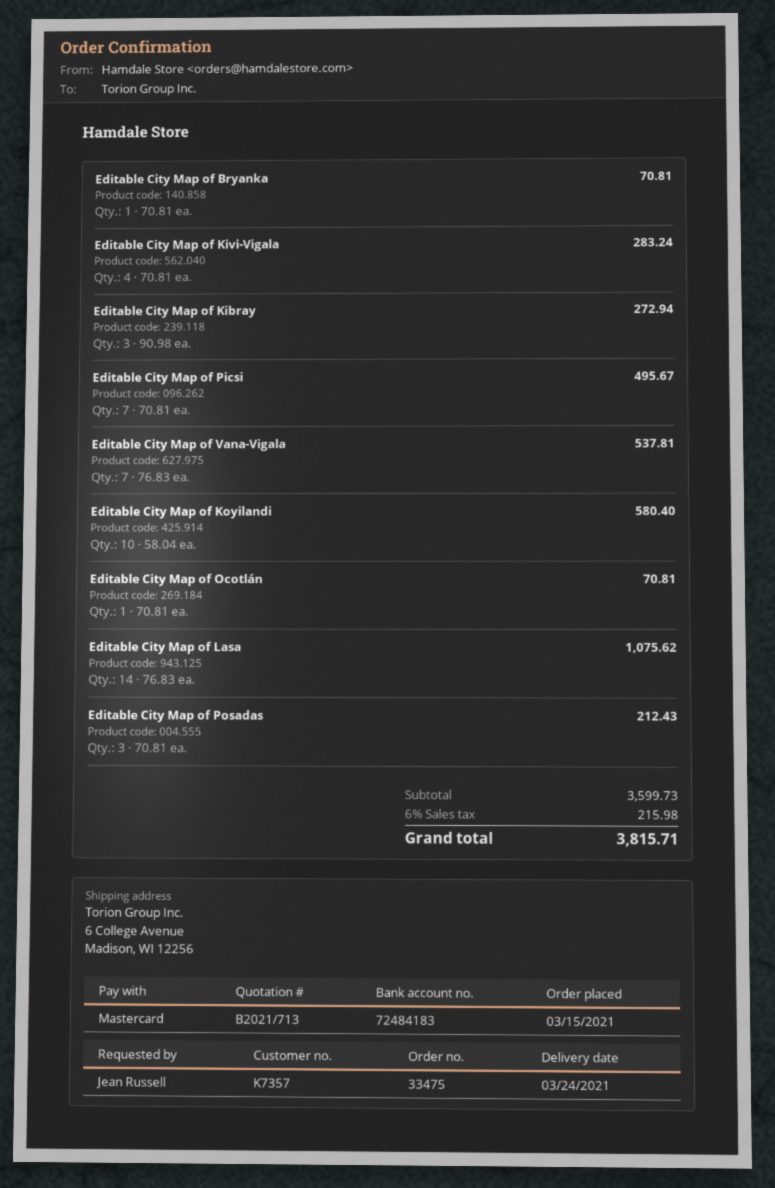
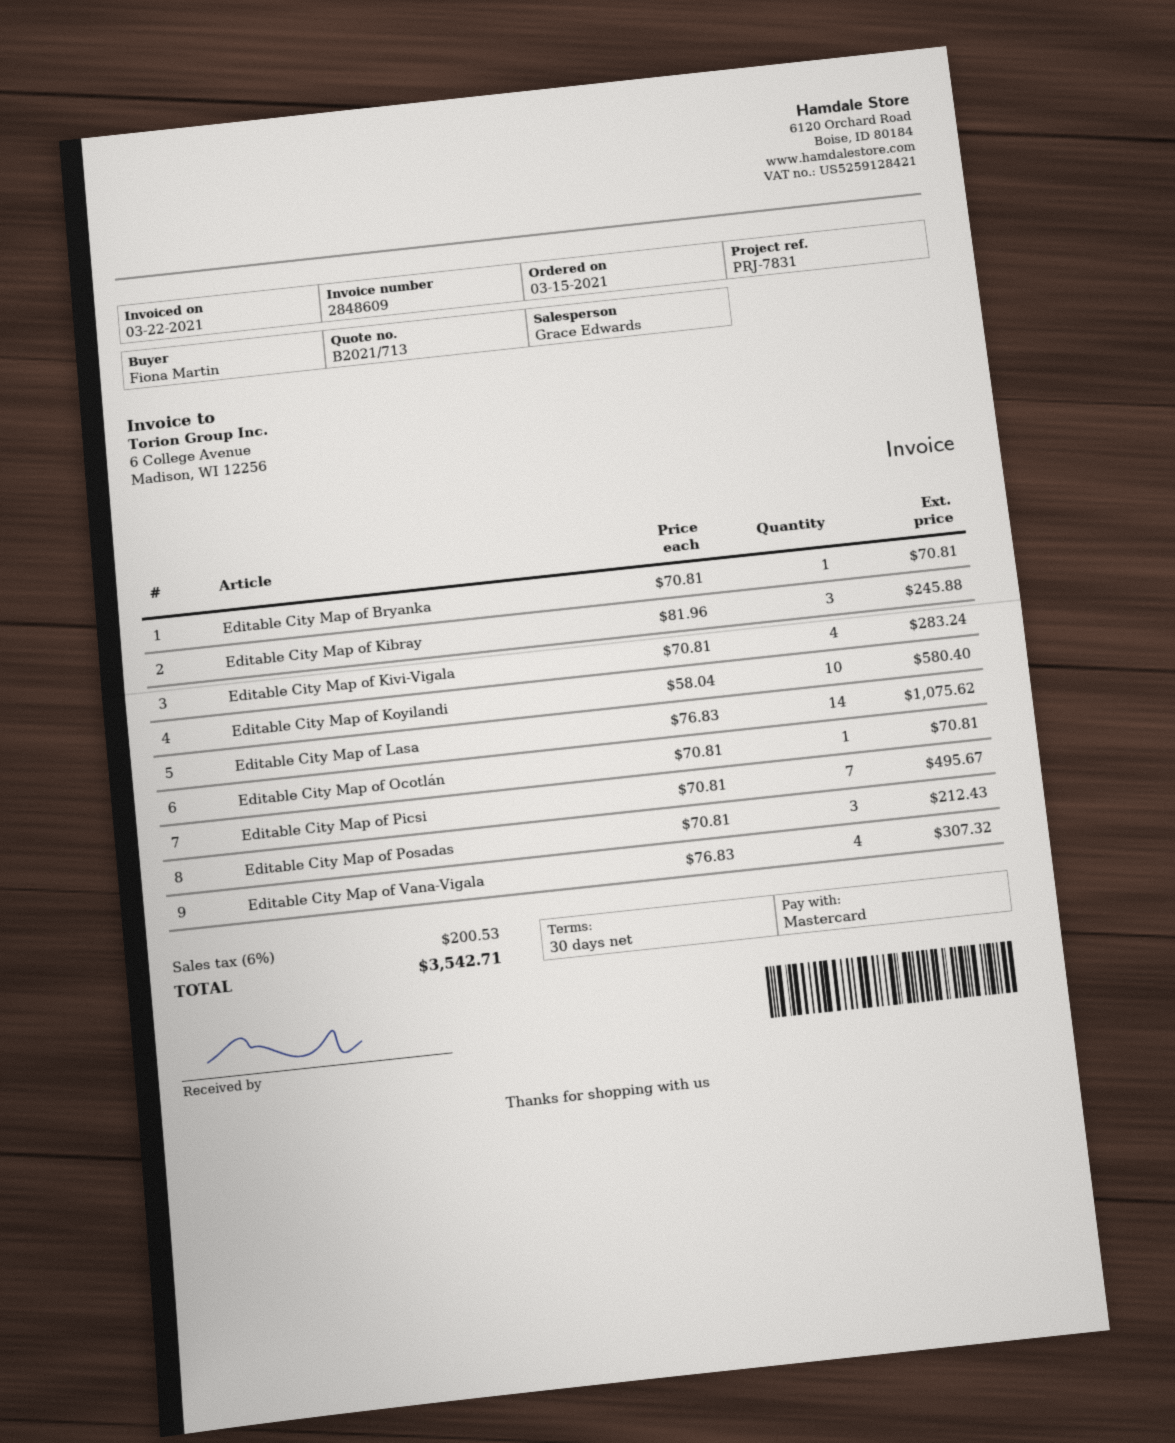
ordered by: Jean Russell -> Fiona Martin
Editable City Map of Kibray: 3 x 90.98 = 272.94 -> 3 x 81.96 = 245.88
Editable City Map of Vana-Vigala: 7 x 76.83 = 537.81 -> 4 x 76.83 = 307.32
tax: 6% = 215.98 -> 6% = 200.53
total: 3815.71 -> 3542.71

